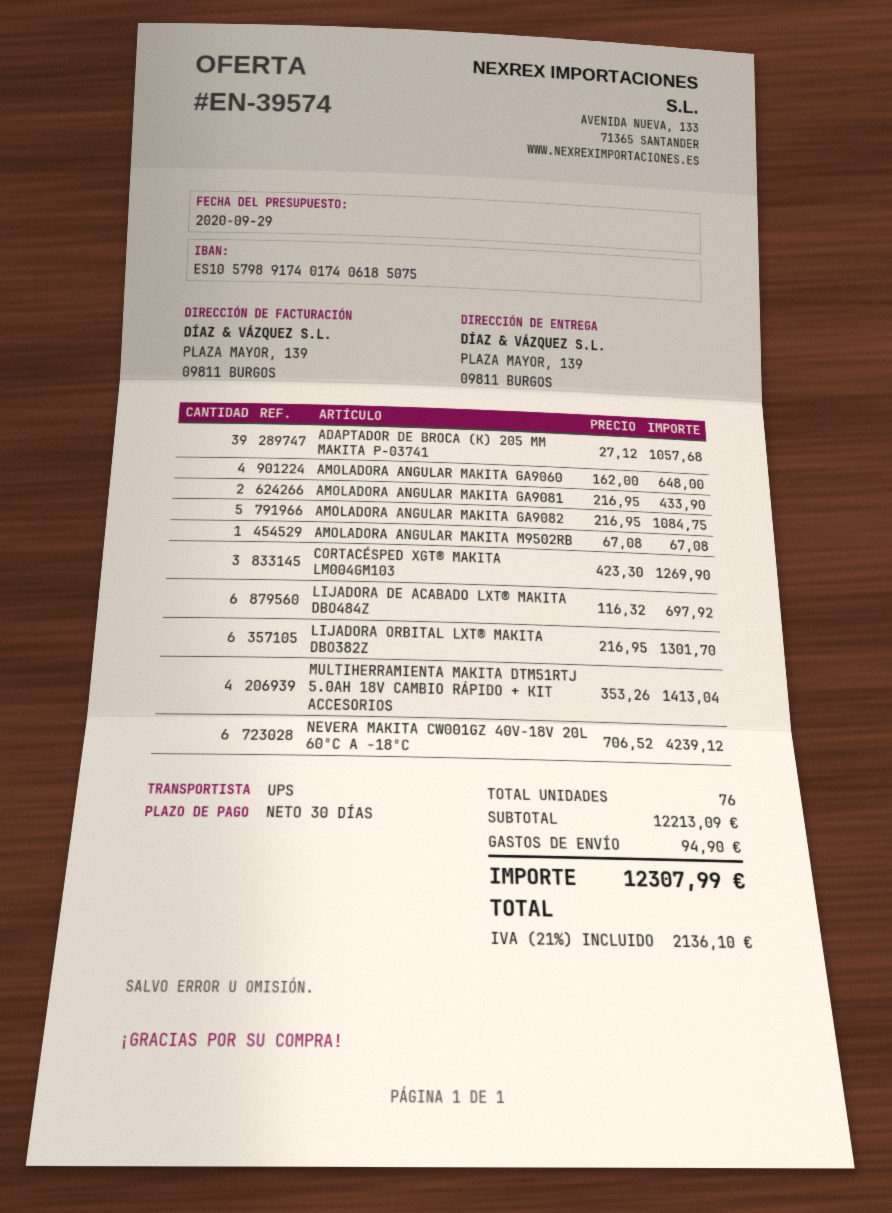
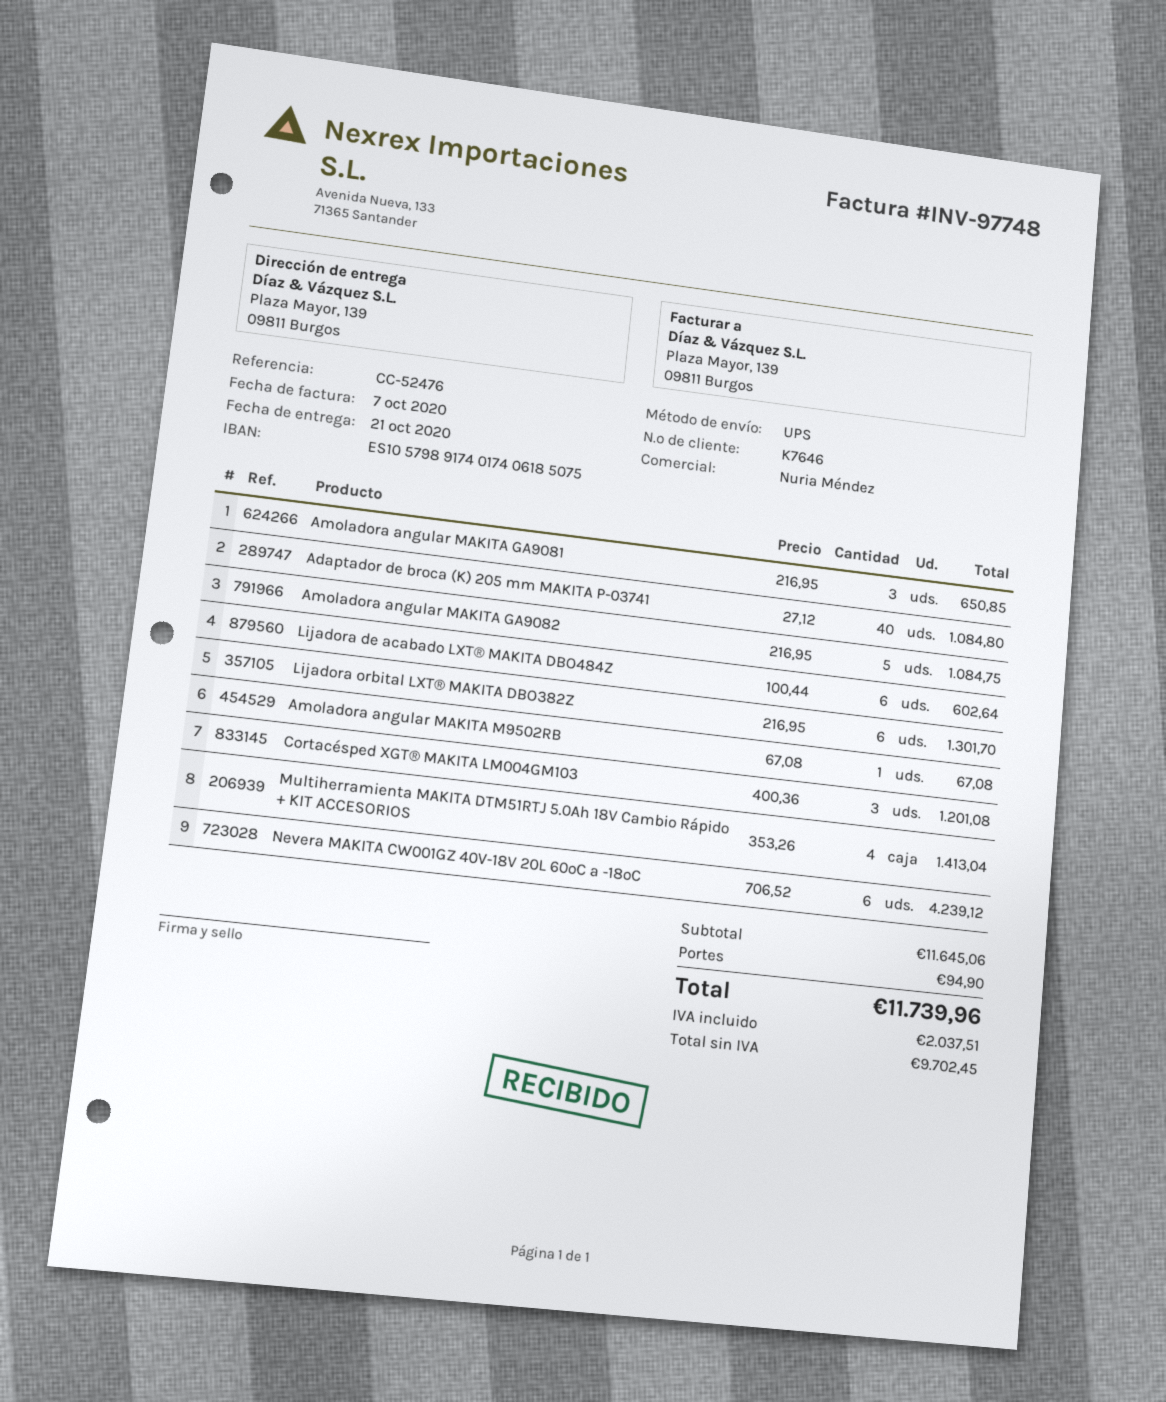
ADAPTADOR DE BROCA (K) 205 MM MAKITA P-03741: 39 x 27.12 = 1057.68 -> 40 x 27.12 = 1084.80
AMOLADORA ANGULAR MAKITA GA9060: 4 x 162.00 = 648.00 -> none
AMOLADORA ANGULAR MAKITA GA9081: 2 x 216.95 = 433.90 -> 3 x 216.95 = 650.85
CORTACÉSPED XGT® MAKITA LM004GM103: 3 x 423.30 = 1269.90 -> 3 x 400.36 = 1201.08
LIJADORA DE ACABADO LXT® MAKITA DBO484Z: 6 x 116.32 = 697.92 -> 6 x 100.44 = 602.64
subtotal: 12213.09 -> 11645.06
tax: 2136.10 -> 2037.51
total: 12307.99 -> 11739.96

